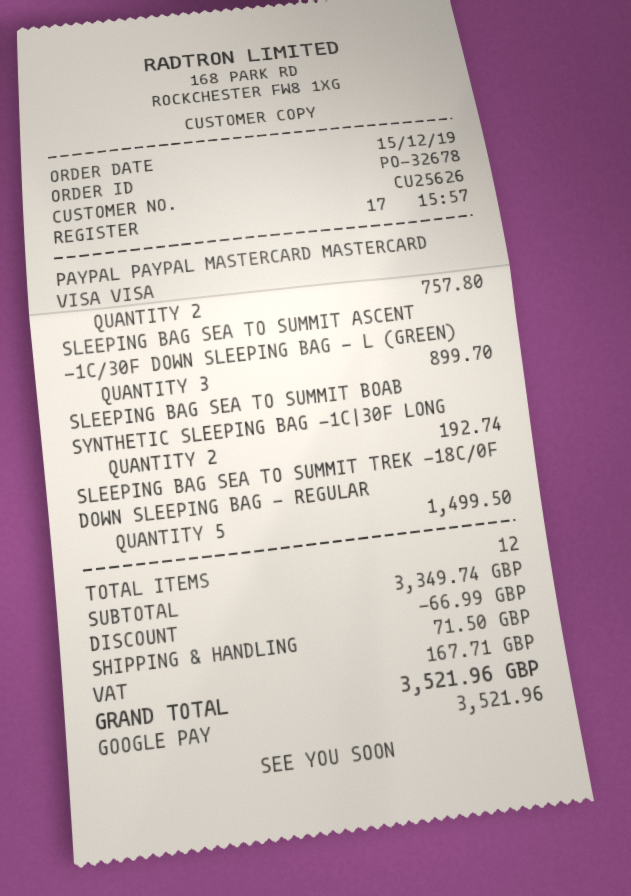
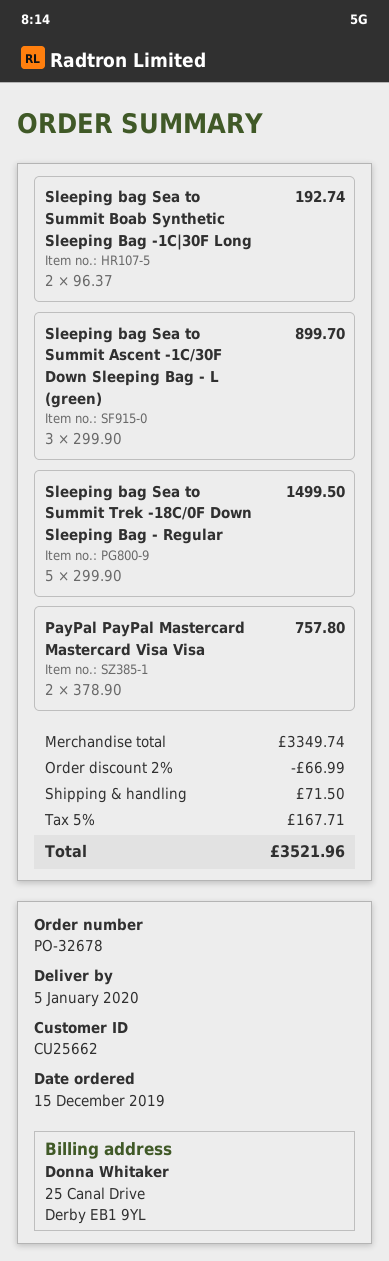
customer number: CU25626 -> CU25662

